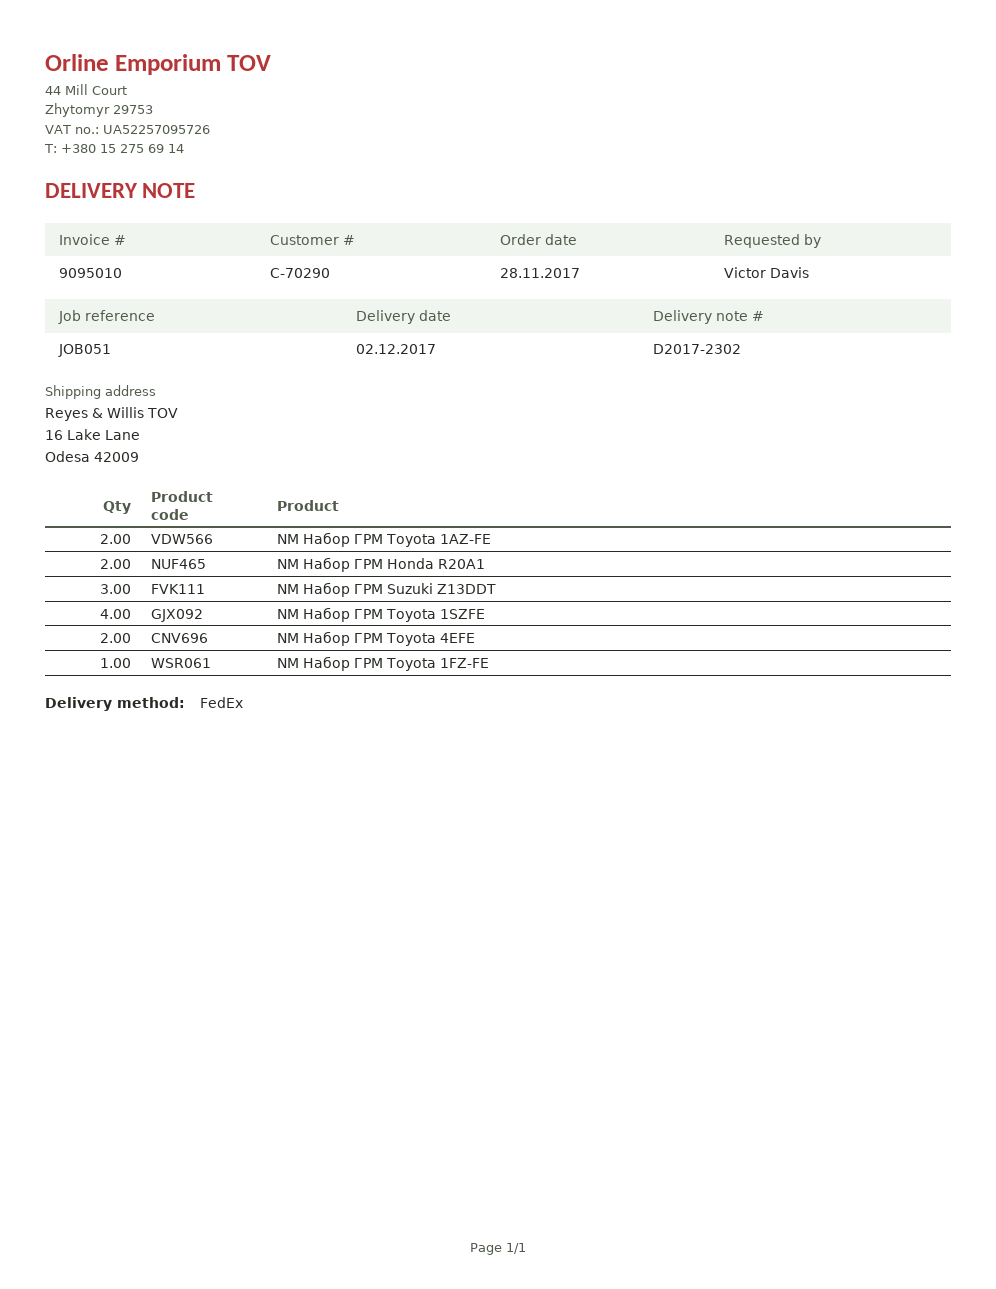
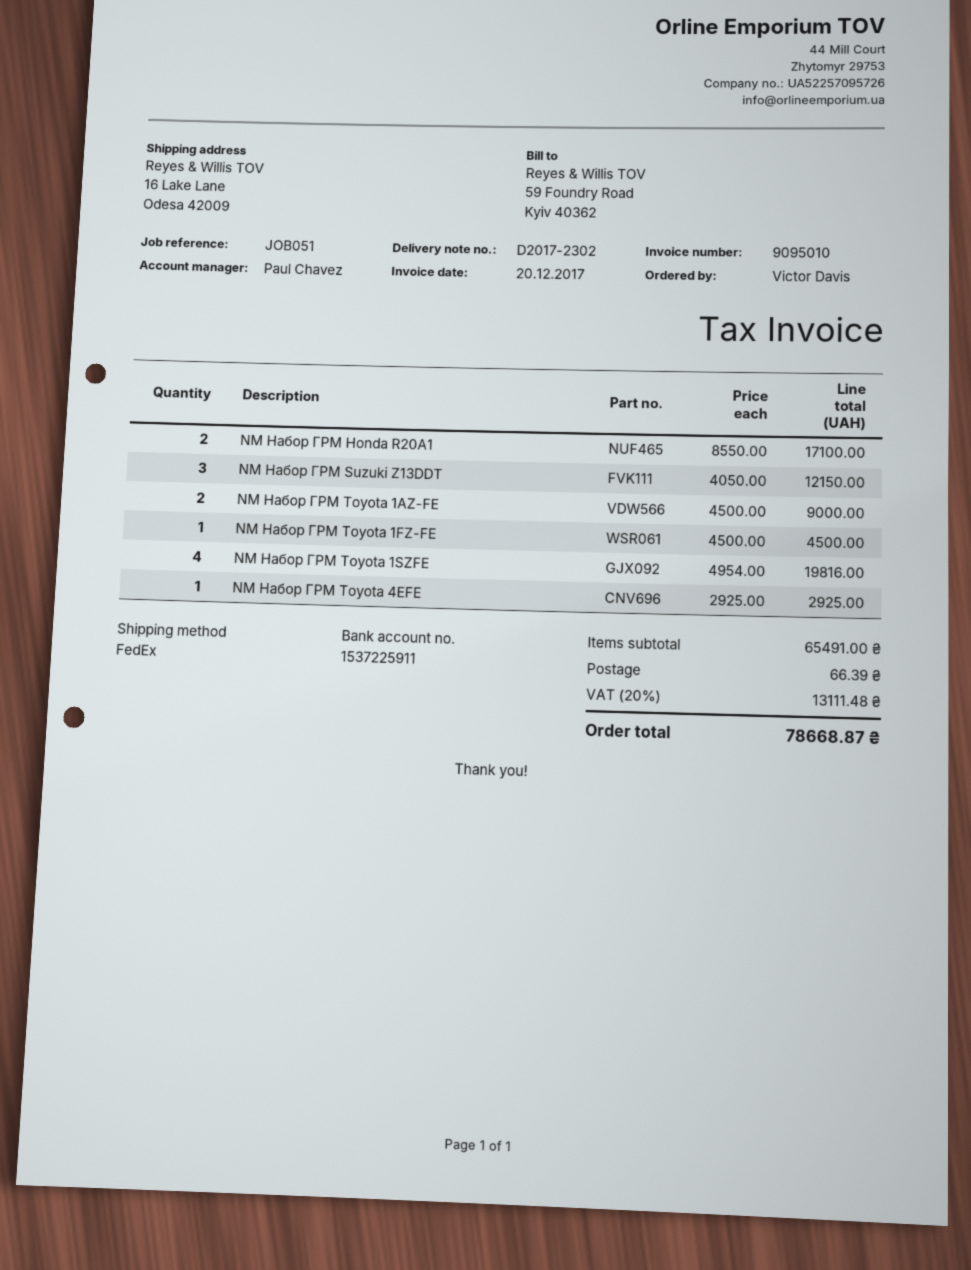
NM Набор ГРМ Toyota 4EFE: 2 -> 1

